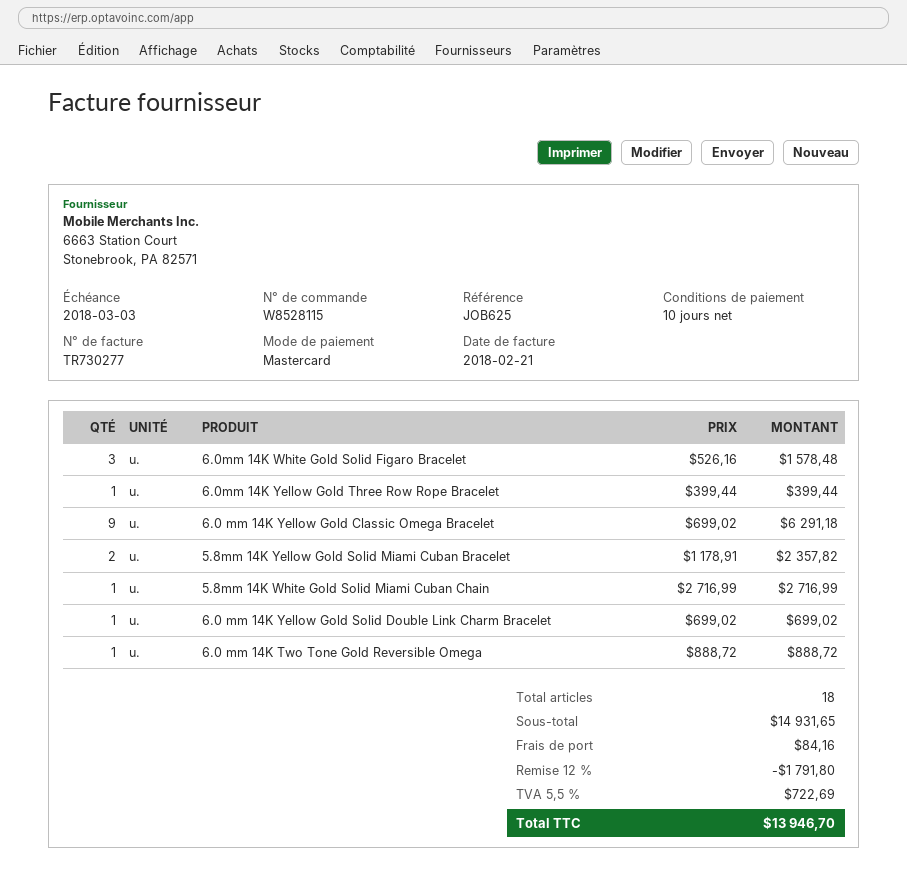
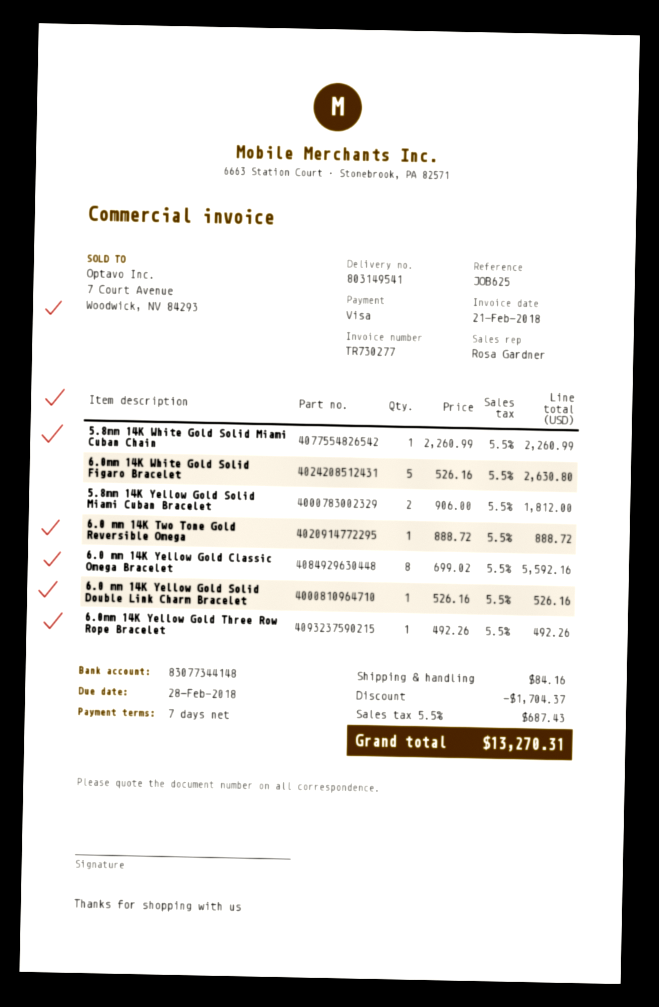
payment terms: 10 days -> 7 days
due date: 2018-03-03 -> 2018-02-28
payment method: Mastercard -> Visa
6.0mm 14K White Gold Solid Figaro Bracelet: 3 x 526.16 = 1578.48 -> 5 x 526.16 = 2630.80
6.0mm 14K Yellow Gold Three Row Rope Bracelet: 1 x 399.44 = 399.44 -> 1 x 492.26 = 492.26
6.0 mm 14K Yellow Gold Classic Omega Bracelet: 9 x 699.02 = 6291.18 -> 8 x 699.02 = 5592.16
5.8mm 14K Yellow Gold Solid Miami Cuban Bracelet: 2 x 1178.91 = 2357.82 -> 2 x 906.00 = 1812.00
5.8mm 14K White Gold Solid Miami Cuban Chain: 1 x 2716.99 = 2716.99 -> 1 x 2260.99 = 2260.99
6.0 mm 14K Yellow Gold Solid Double Link Charm Bracelet: 1 x 699.02 = 699.02 -> 1 x 526.16 = 526.16
discount: 1791.80 -> 1704.37
tax: 5.5% = 722.69 -> 5.5% = 687.43
total: 13946.70 -> 13270.31

